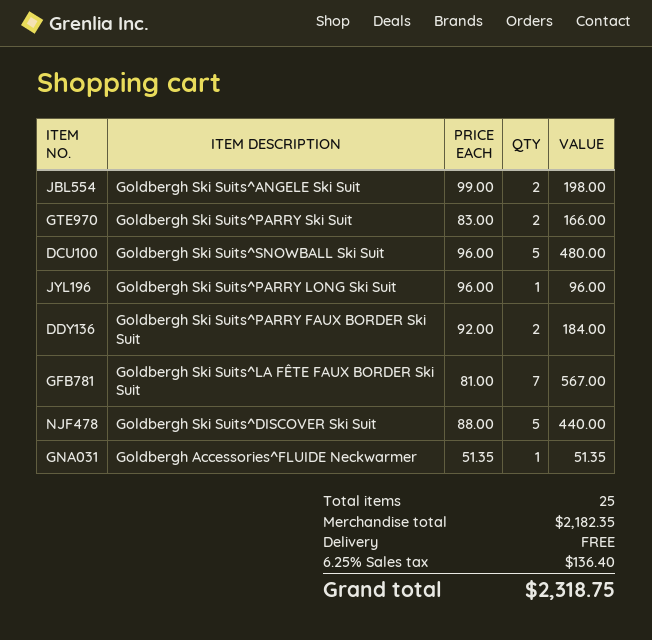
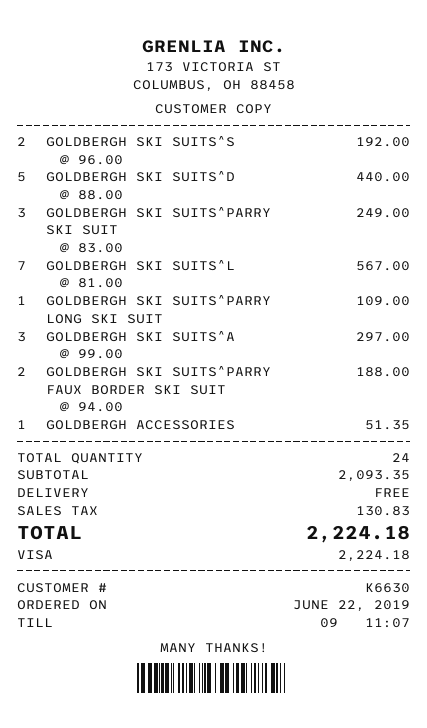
Goldbergh Ski Suits^ANGELE Ski Suit: 2 x 99.00 = 198.00 -> 3 x 99.00 = 297.00
Goldbergh Ski Suits^PARRY Ski Suit: 2 x 83.00 = 166.00 -> 3 x 83.00 = 249.00
Goldbergh Ski Suits^SNOWBALL Ski Suit: 5 x 96.00 = 480.00 -> 2 x 96.00 = 192.00
Goldbergh Ski Suits^PARRY LONG Ski Suit: 1 x 96.00 = 96.00 -> 1 x 109.00 = 109.00
Goldbergh Ski Suits^PARRY FAUX BORDER Ski Suit: 2 x 92.00 = 184.00 -> 2 x 94.00 = 188.00
total quantity: 25 -> 24
subtotal: 2182.35 -> 2093.35
tax: 136.40 -> 130.83
total: 2318.75 -> 2224.18

